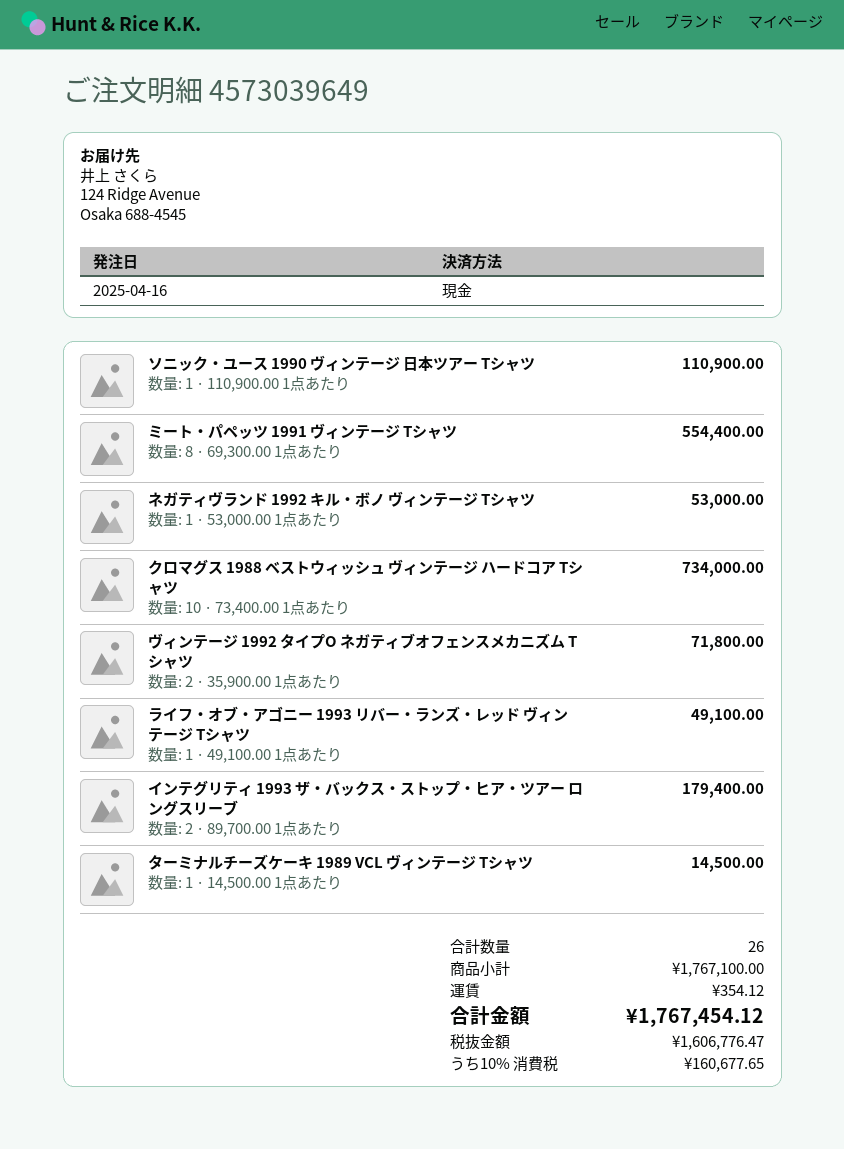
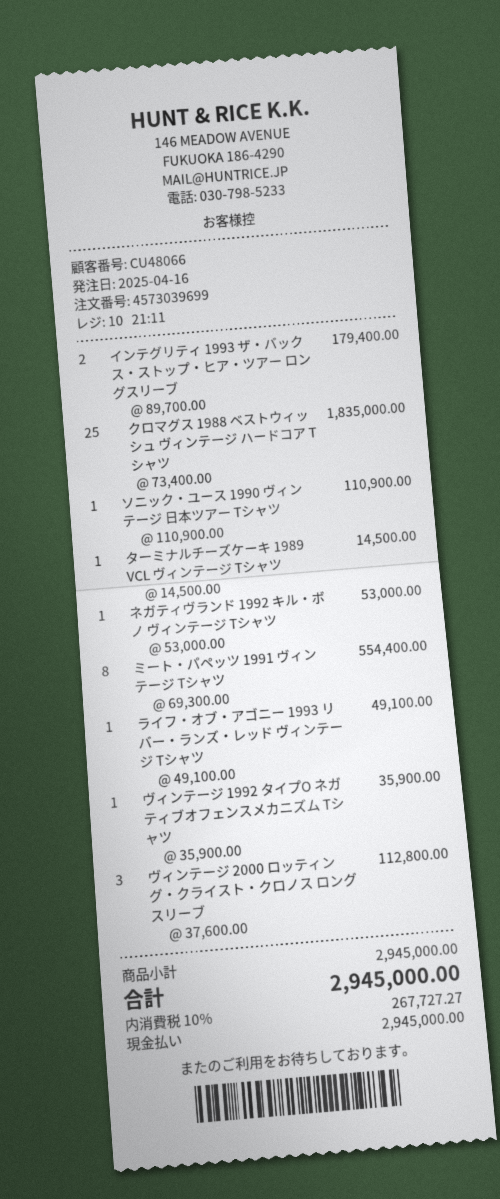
order number: 4573039649 -> 4573039699
クロマグス 1988 ベストウィッシュ ヴィンテージ ハードコア Tシャツ: 10 x 73400.00 = 734000.00 -> 25 x 73400.00 = 1835000.00
ヴィンテージ 1992 タイプO ネガティブオフェンスメカニズム Tシャツ: 2 x 35900.00 = 71800.00 -> 1 x 35900.00 = 35900.00
ヴィンテージ 2000 ロッティング・クライスト・クロノス ロングスリーブ: none -> 3 x 37600.00 = 112800.00
subtotal: 1767100.00 -> 2945000.00
shipping: 354.12 -> none
tax: 10% = 160677.65 -> 10% = 267727.27
total: 1767454.12 -> 2945000.00

